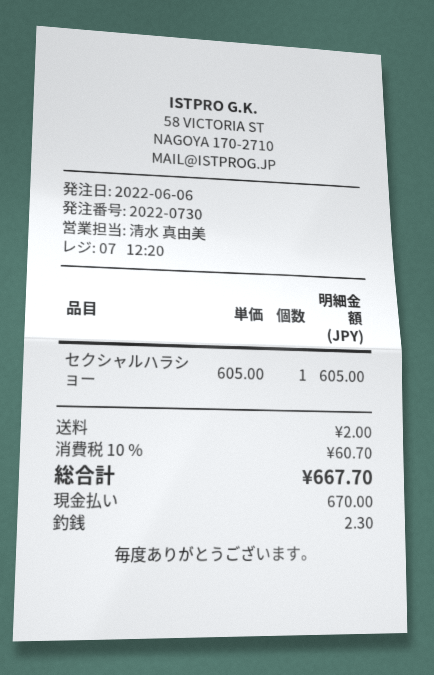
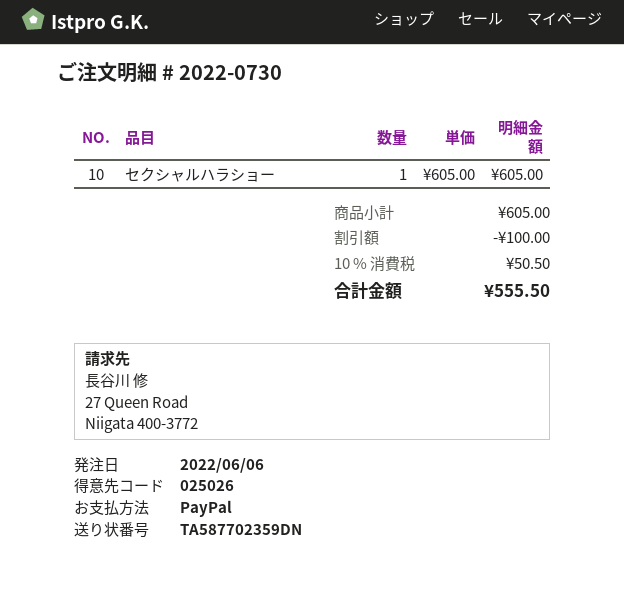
payment method: cash -> PayPal
discount: none -> 100.00
shipping: 2.00 -> none
tax: 10% = 60.70 -> 10% = 50.50
total: 667.70 -> 555.50

